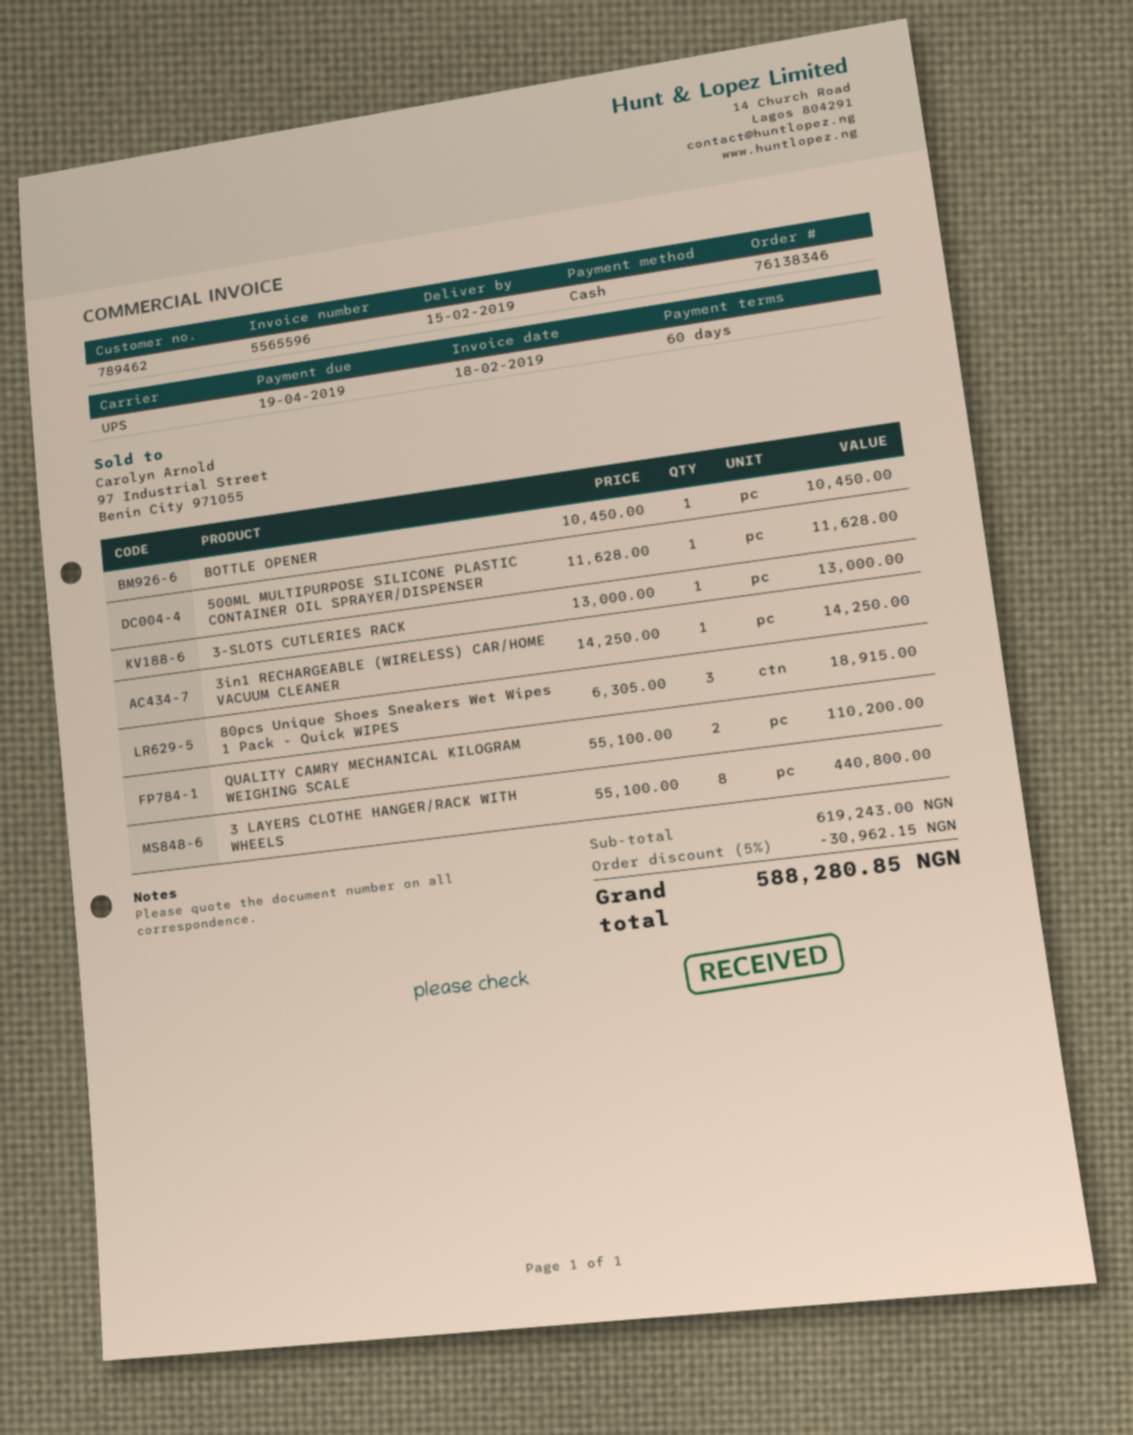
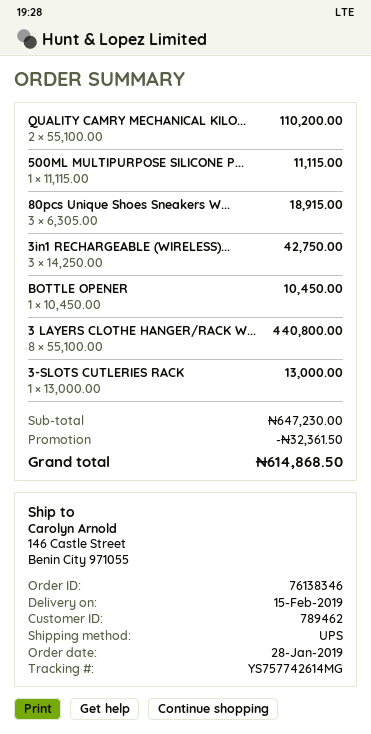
500ML MULTIPURPOSE SILICONE PLASTIC CONTAINER OIL SPRAYER/DISPENSER: 1 x 11628.00 = 11628.00 -> 1 x 11115.00 = 11115.00
3in1 RECHARGEABLE (WIRELESS) CAR/HOME VACUUM CLEANER: 1 x 14250.00 = 14250.00 -> 3 x 14250.00 = 42750.00
subtotal: 619243.00 -> 647230.00
discount: 30962.15 -> 32361.50
total: 588280.85 -> 614868.50

